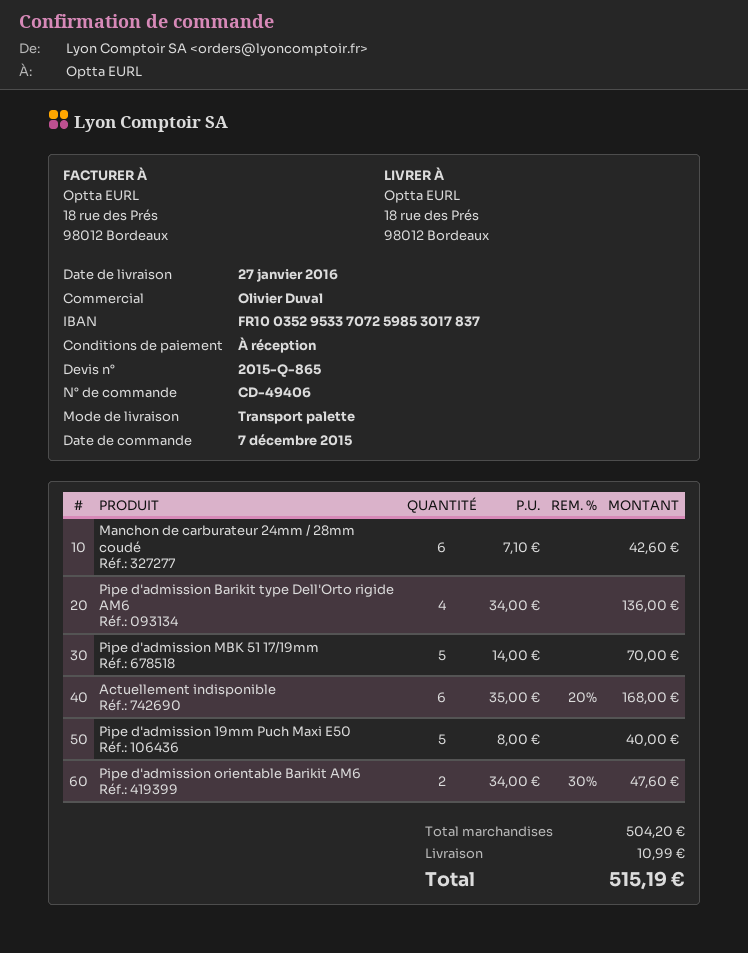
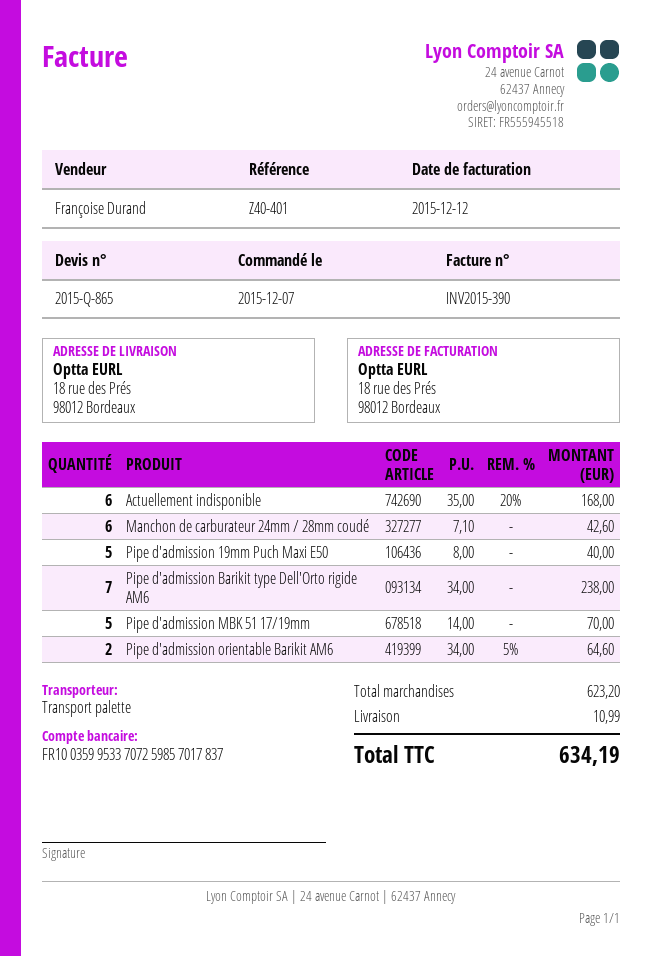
sales rep: Olivier Duval -> Françoise Durand
bank account: FR1003529533707259853017837 -> FR1003599533707259857017837
Pipe d'admission Barikit type Dell'Orto rigide AM6: 4 x 34.00 = 136.00 -> 7 x 34.00 = 238.00
Pipe d'admission orientable Barikit AM6: 2 x 34.00 - 30% = 47.60 -> 2 x 34.00 - 5% = 64.60
subtotal: 504.20 -> 623.20
total: 515.19 -> 634.19

